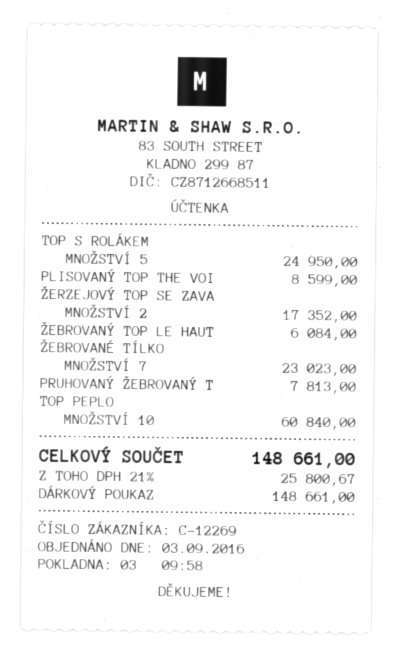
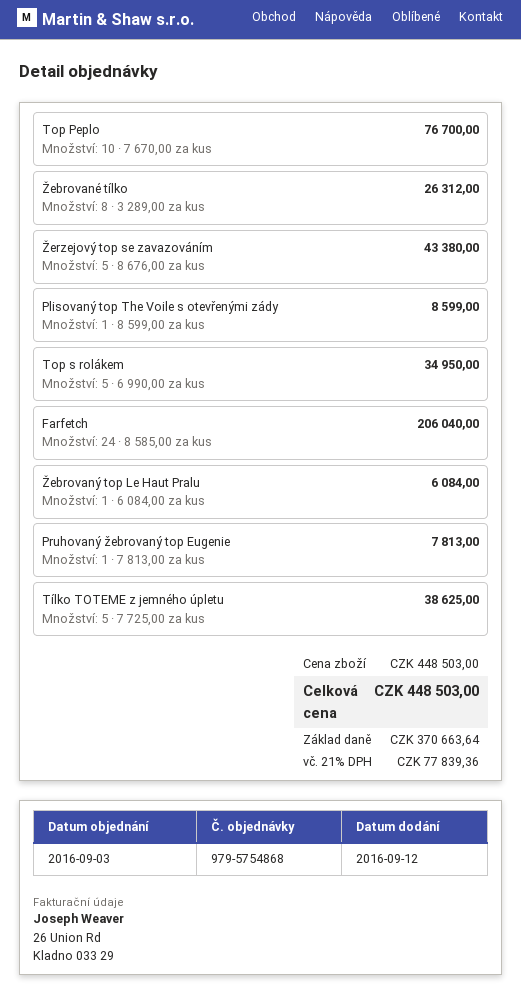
TOP S ROLÁKEM: 5 for 24950.00 -> 5 for 34950.00
ŽERZEJOVÝ TOP SE ZAVA: 2 for 17352.00 -> 5 for 43380.00
ŽEBROVANÉ TÍLKO: 7 for 23023.00 -> 8 for 26312.00
TOP PEPLO: 10 for 60840.00 -> 10 for 76700.00
Farfetch: none -> 24 for 206040.00
Tílko TOTEME z jemného úpletu: none -> 5 for 38625.00
tax: 21% = 25800.67 -> 21% = 77839.36
total: 148661.00 -> 448503.00

